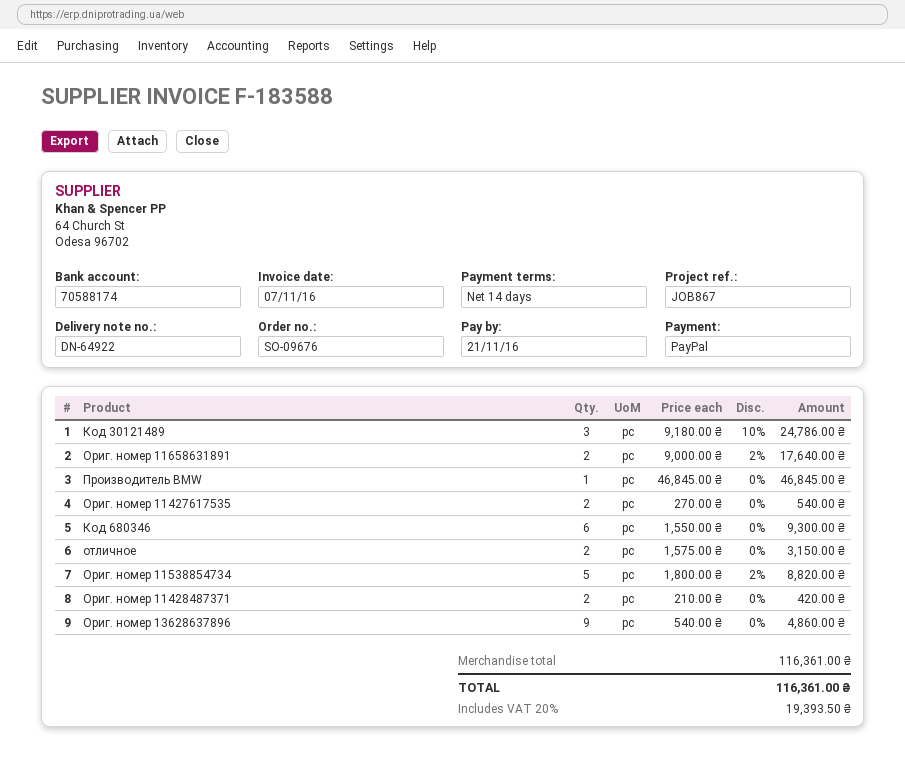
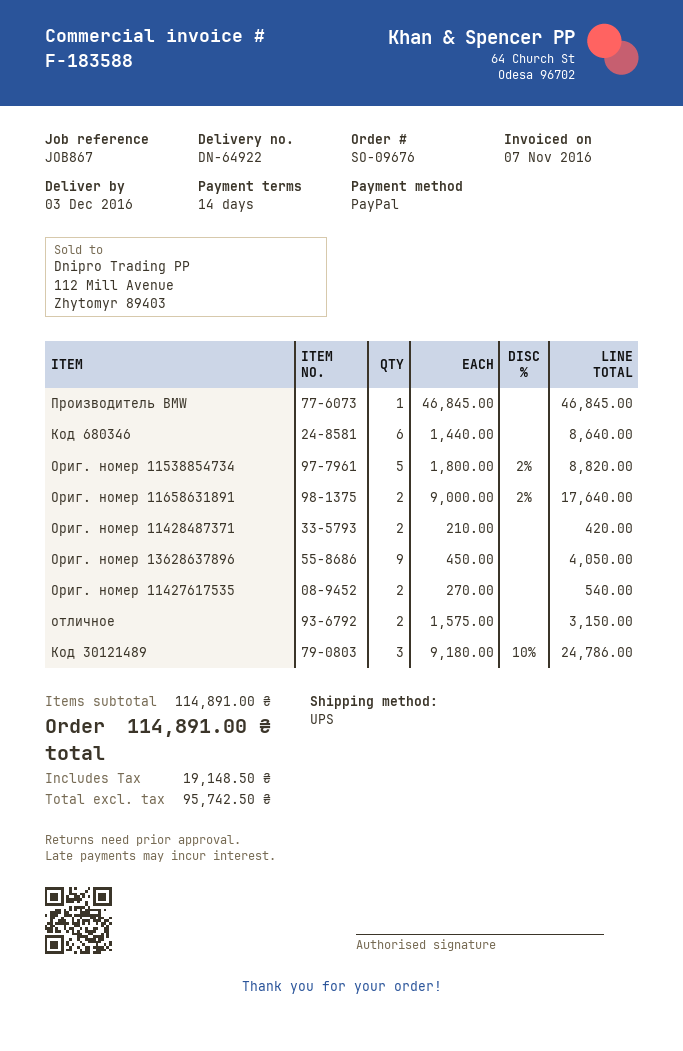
Код 680346: 6 x 1550.00 = 9300.00 -> 6 x 1440.00 = 8640.00
Ориг. номер 13628637896: 9 x 540.00 = 4860.00 -> 9 x 450.00 = 4050.00
subtotal: 116361.00 -> 114891.00
tax: 19393.50 -> 19148.50
total: 116361.00 -> 114891.00

